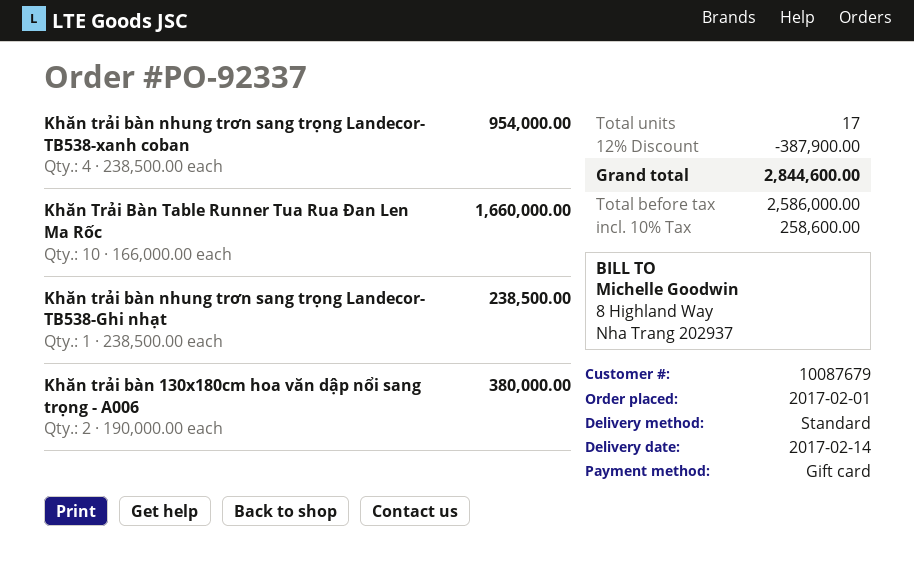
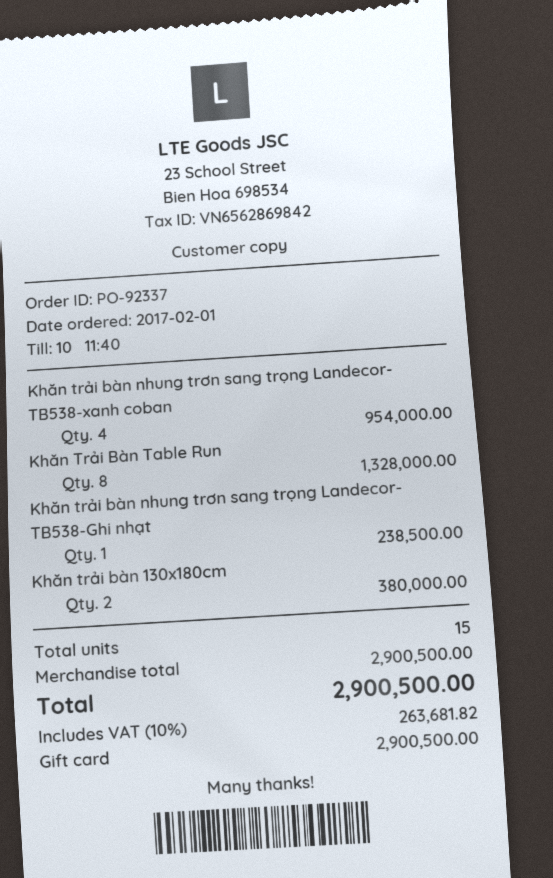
Khăn Trải Bàn Table Runner Tua Rua Đan Len Ma Rốc: 10 for 1660000.00 -> 8 for 1328000.00
total quantity: 17 -> 15
discount: 12% = 387900.00 -> none
tax: 10% = 258600.00 -> 10% = 263681.82
total: 2844600.00 -> 2900500.00

